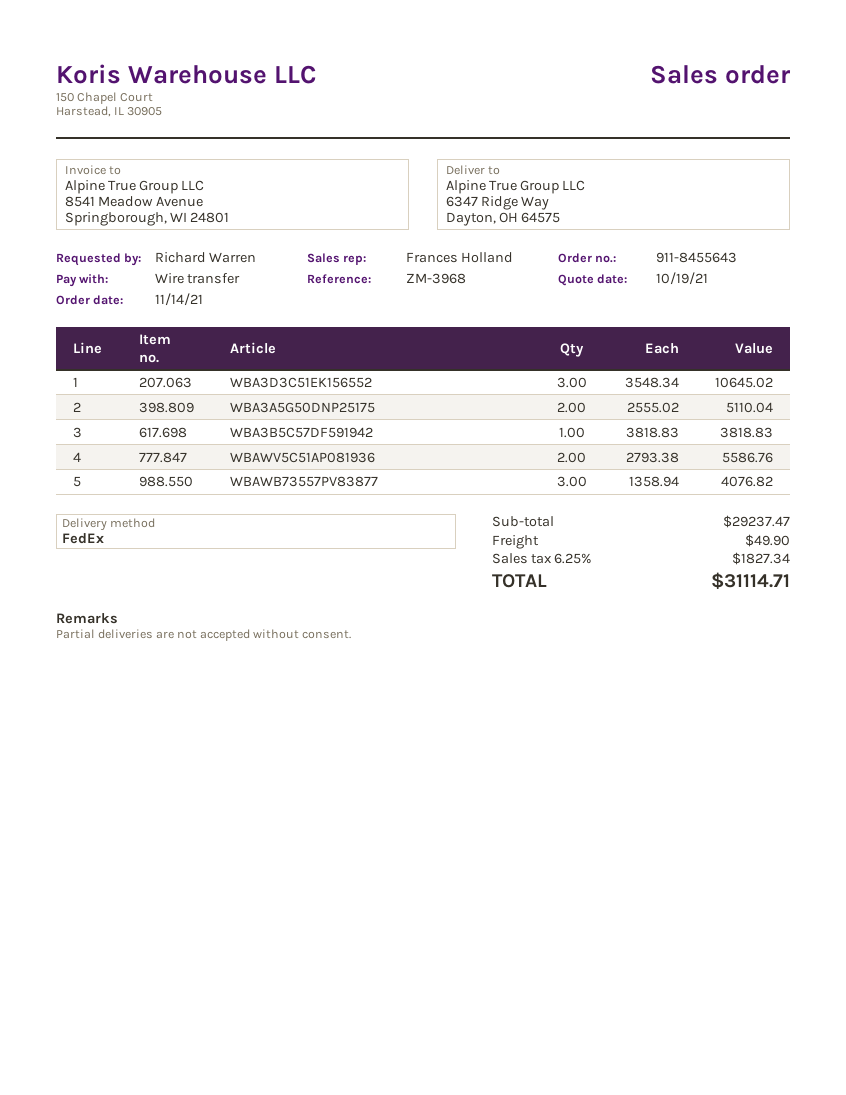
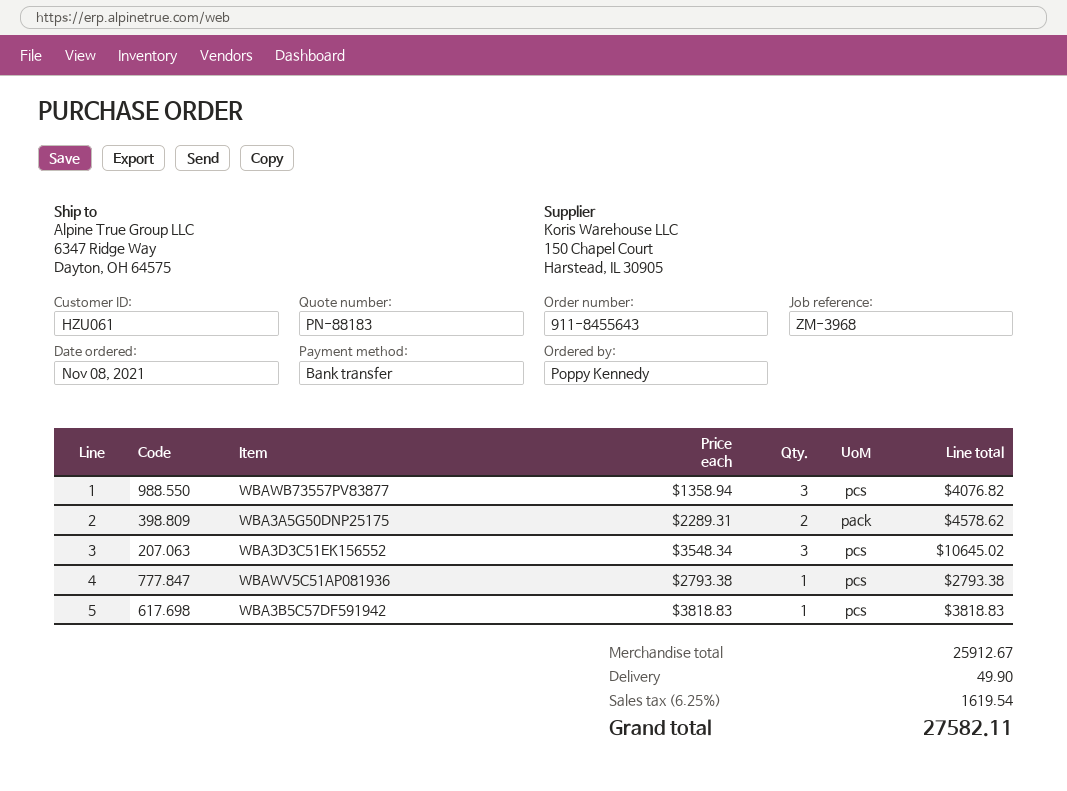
order date: 2021-11-14 -> 2021-11-08
ordered by: Richard Warren -> Poppy Kennedy
WBA3A5G50DNP25175: 2 x 2555.02 = 5110.04 -> 2 x 2289.31 = 4578.62
WBAWV5C51AP081936: 2 x 2793.38 = 5586.76 -> 1 x 2793.38 = 2793.38
subtotal: 29237.47 -> 25912.67
tax: 6.25% = 1827.34 -> 6.25% = 1619.54
total: 31114.71 -> 27582.11

